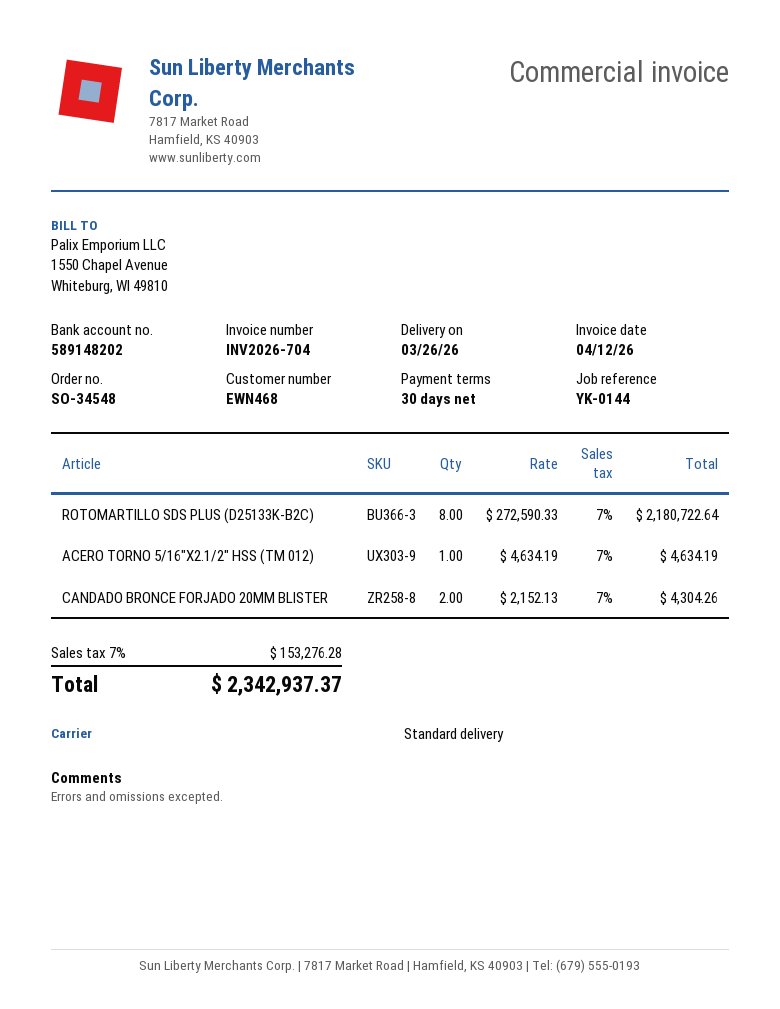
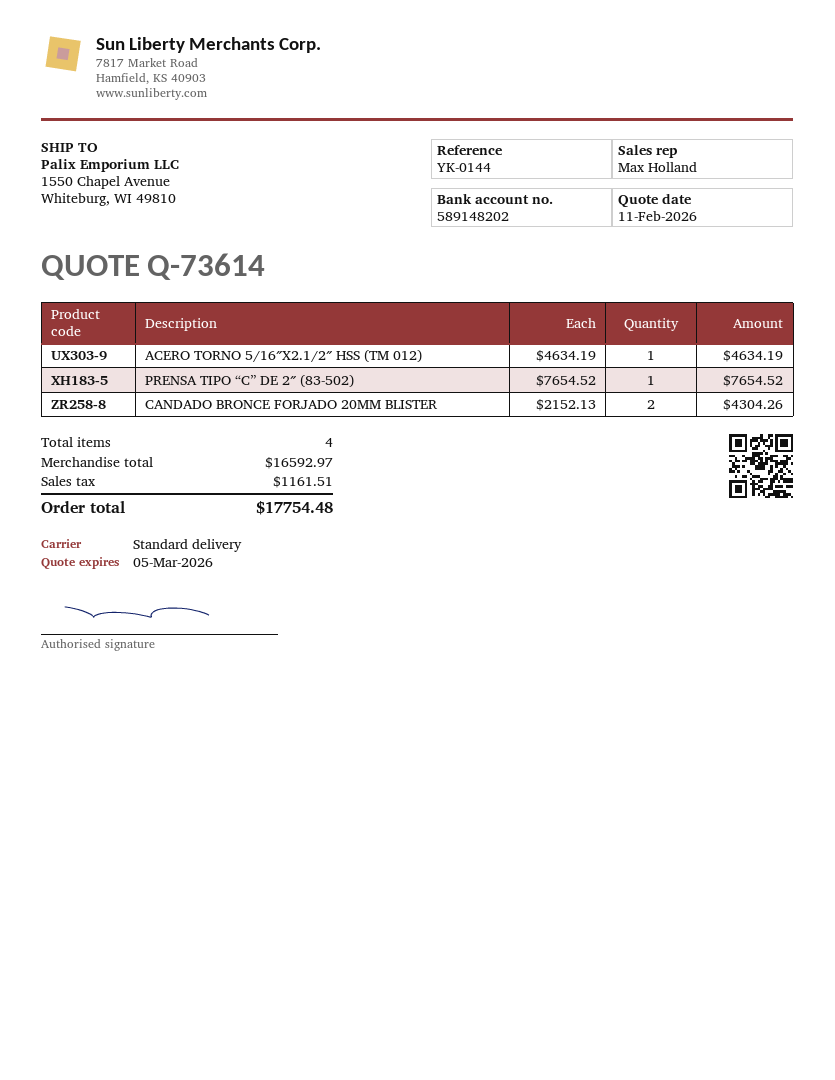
ROTOMARTILLO SDS PLUS (D25133K-B2C): 8 x 272590.33 = 2180722.64 -> none
PRENSA TIPO “C” DE 2″ (83-502): none -> 1 x 7654.52 = 7654.52
tax: 153276.28 -> 1161.51
total: 2342937.37 -> 17754.48

